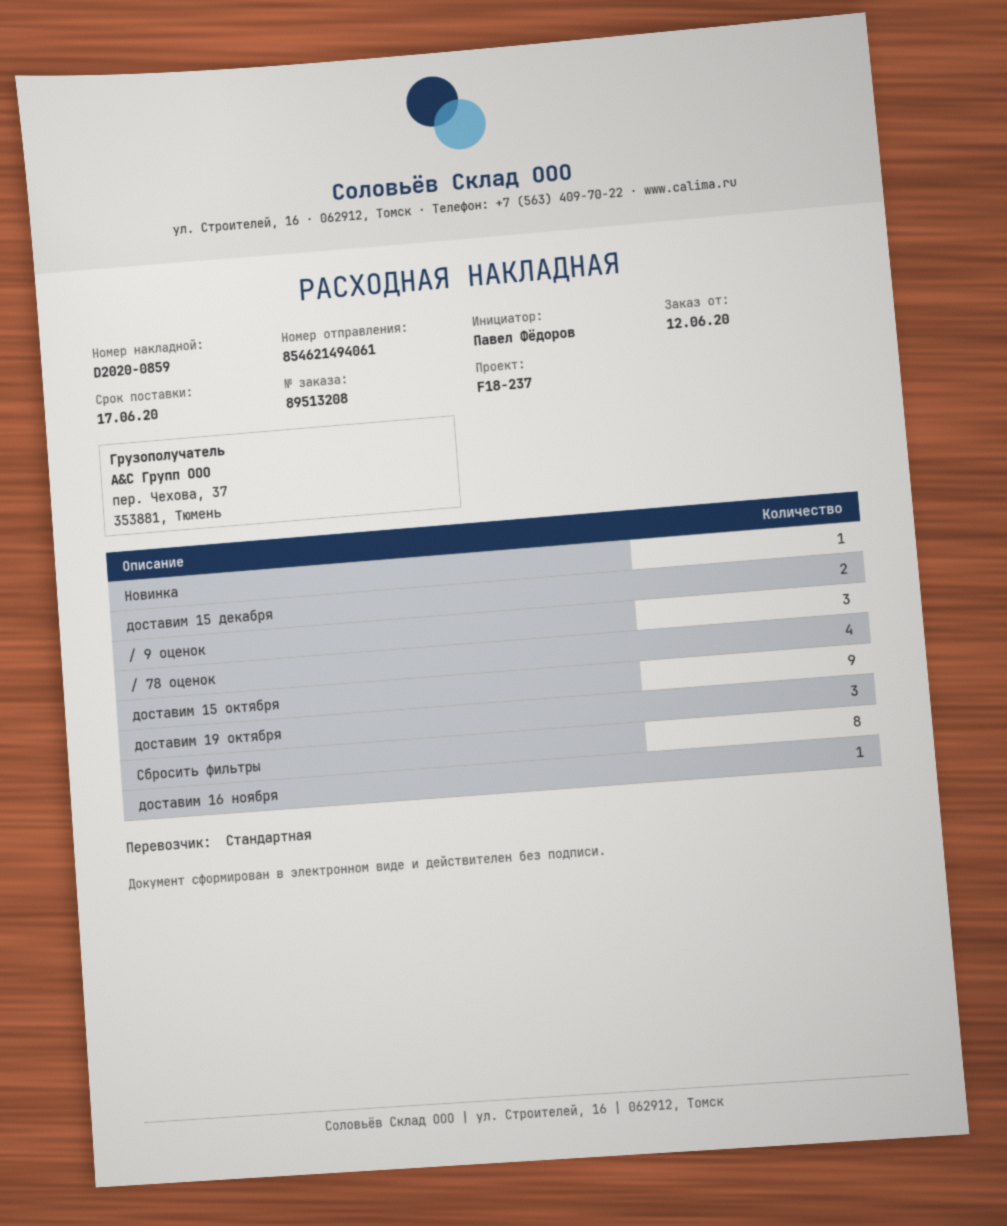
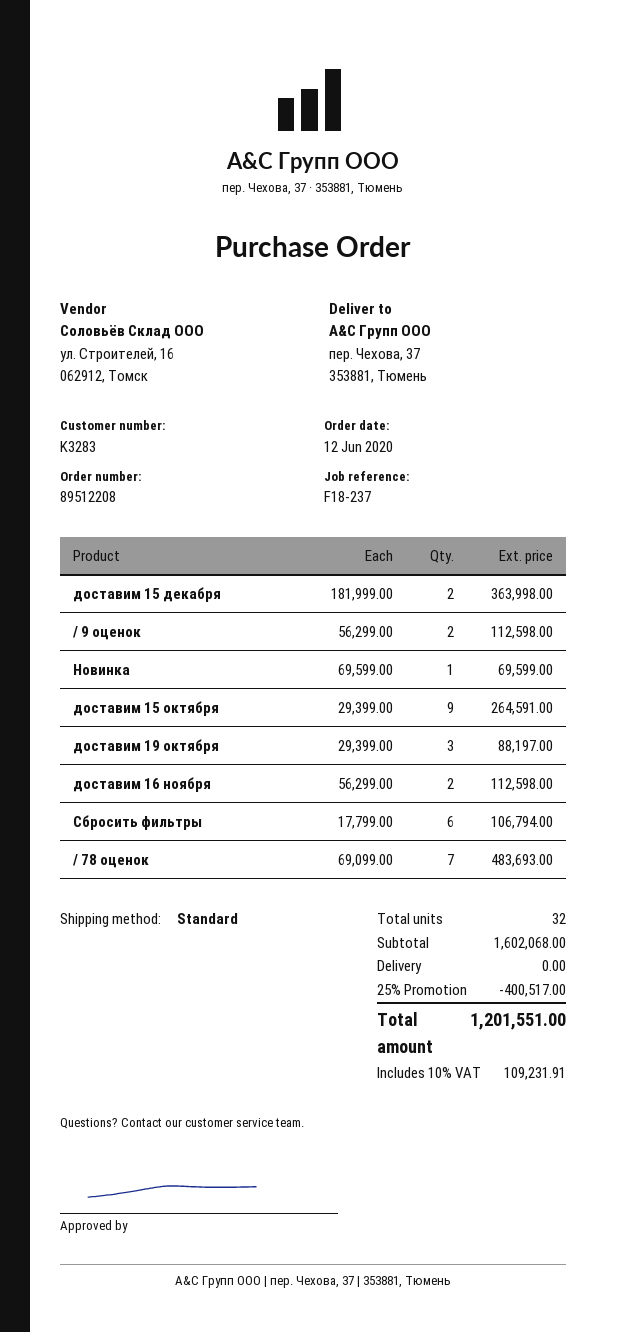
order number: 89513208 -> 89512208
/ 9 оценок: 3 -> 2
/ 78 оценок: 4 -> 7
Сбросить фильтры: 8 -> 6
доставим 16 ноября: 1 -> 2

